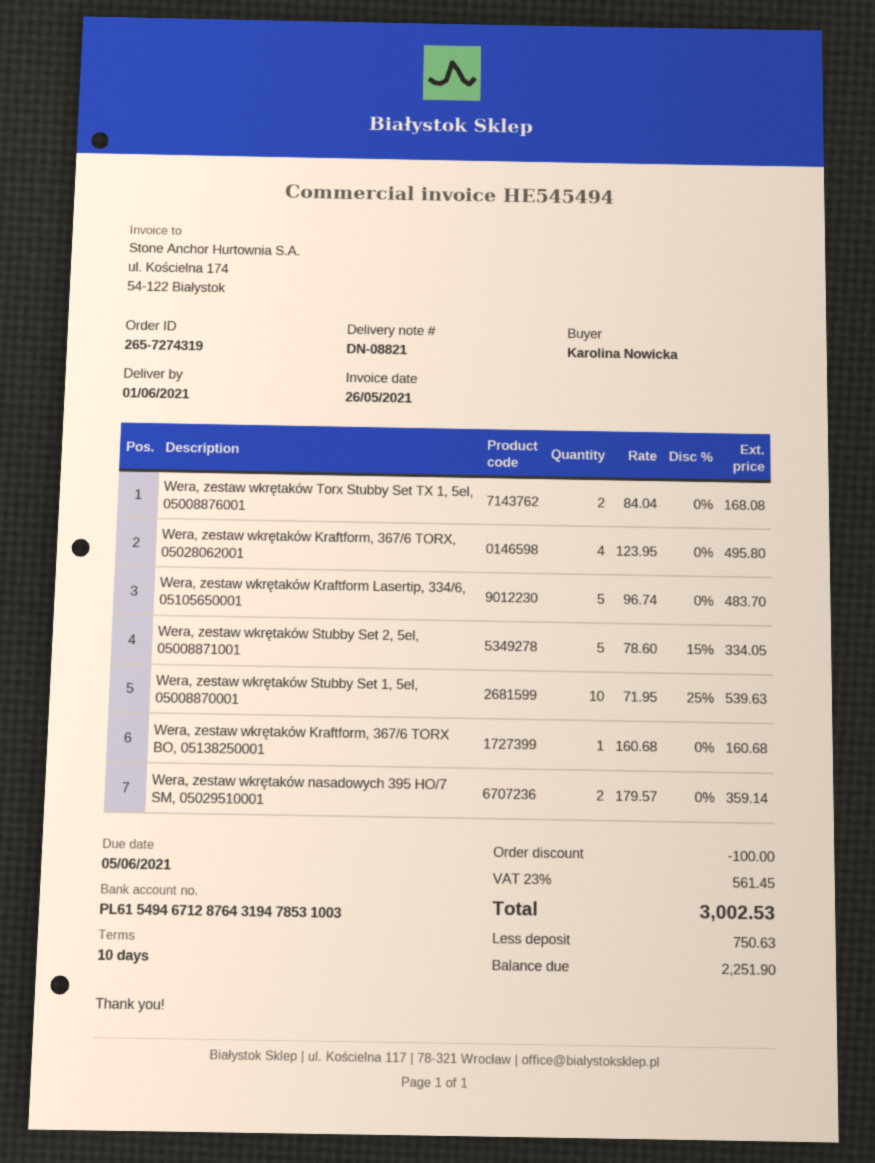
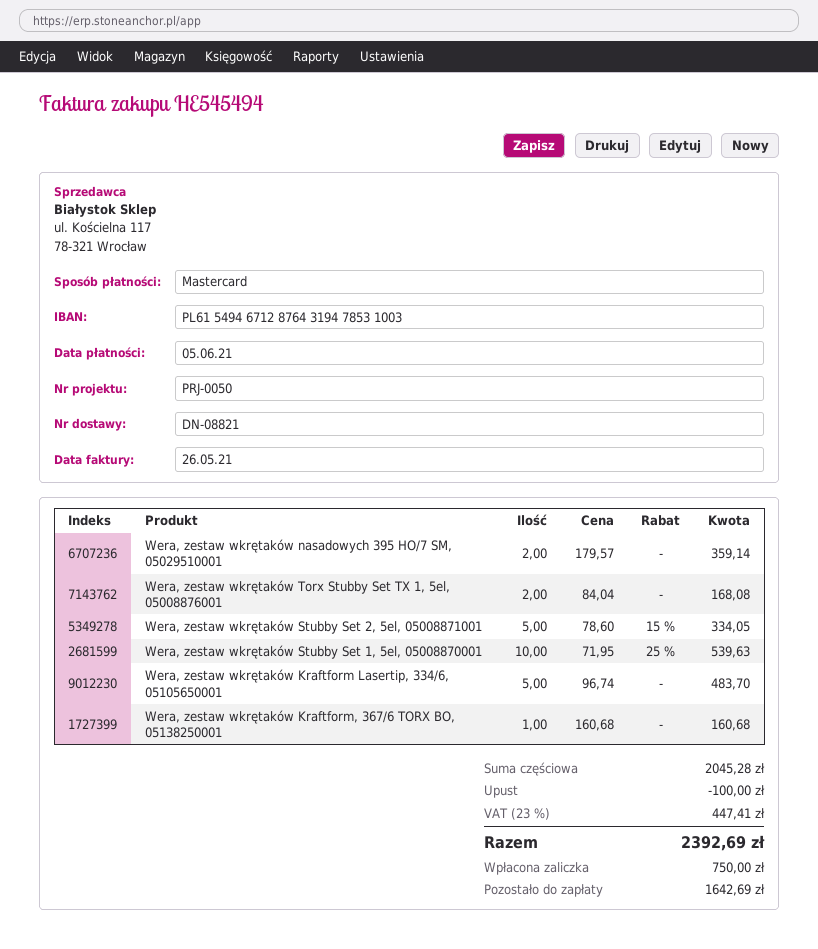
Wera, zestaw wkrętaków Kraftform, 367/6 TORX, 05028062001: 4 x 123.95 = 495.80 -> none
tax: 23% = 561.45 -> 23% = 447.41
total: 3002.53 -> 2392.69
deposit: 750.63 -> 750.00
balance: 2251.90 -> 1642.69

